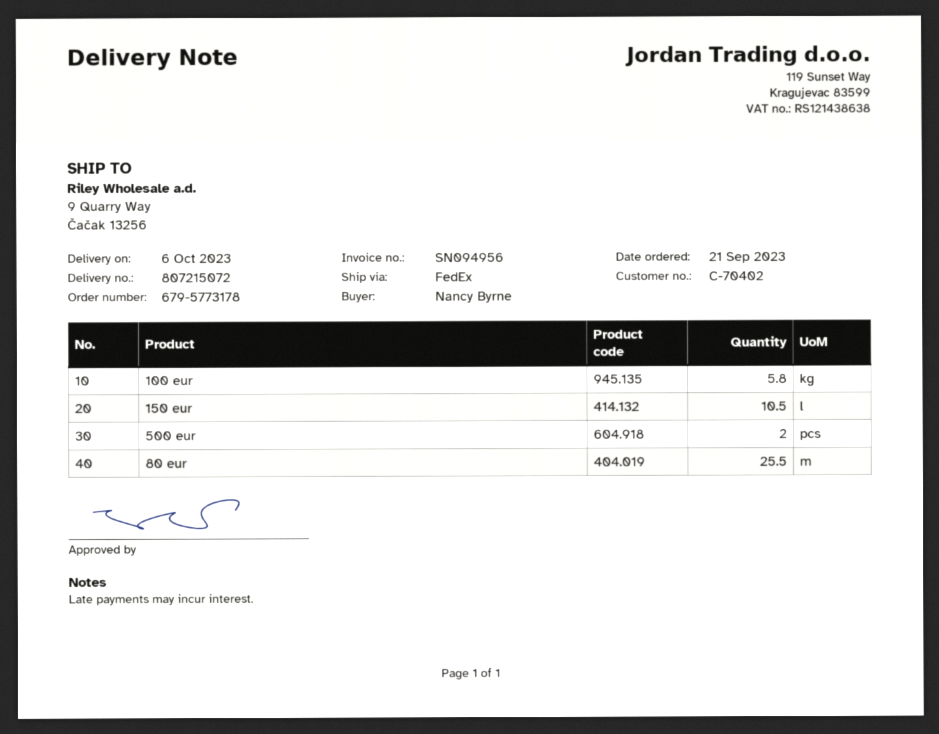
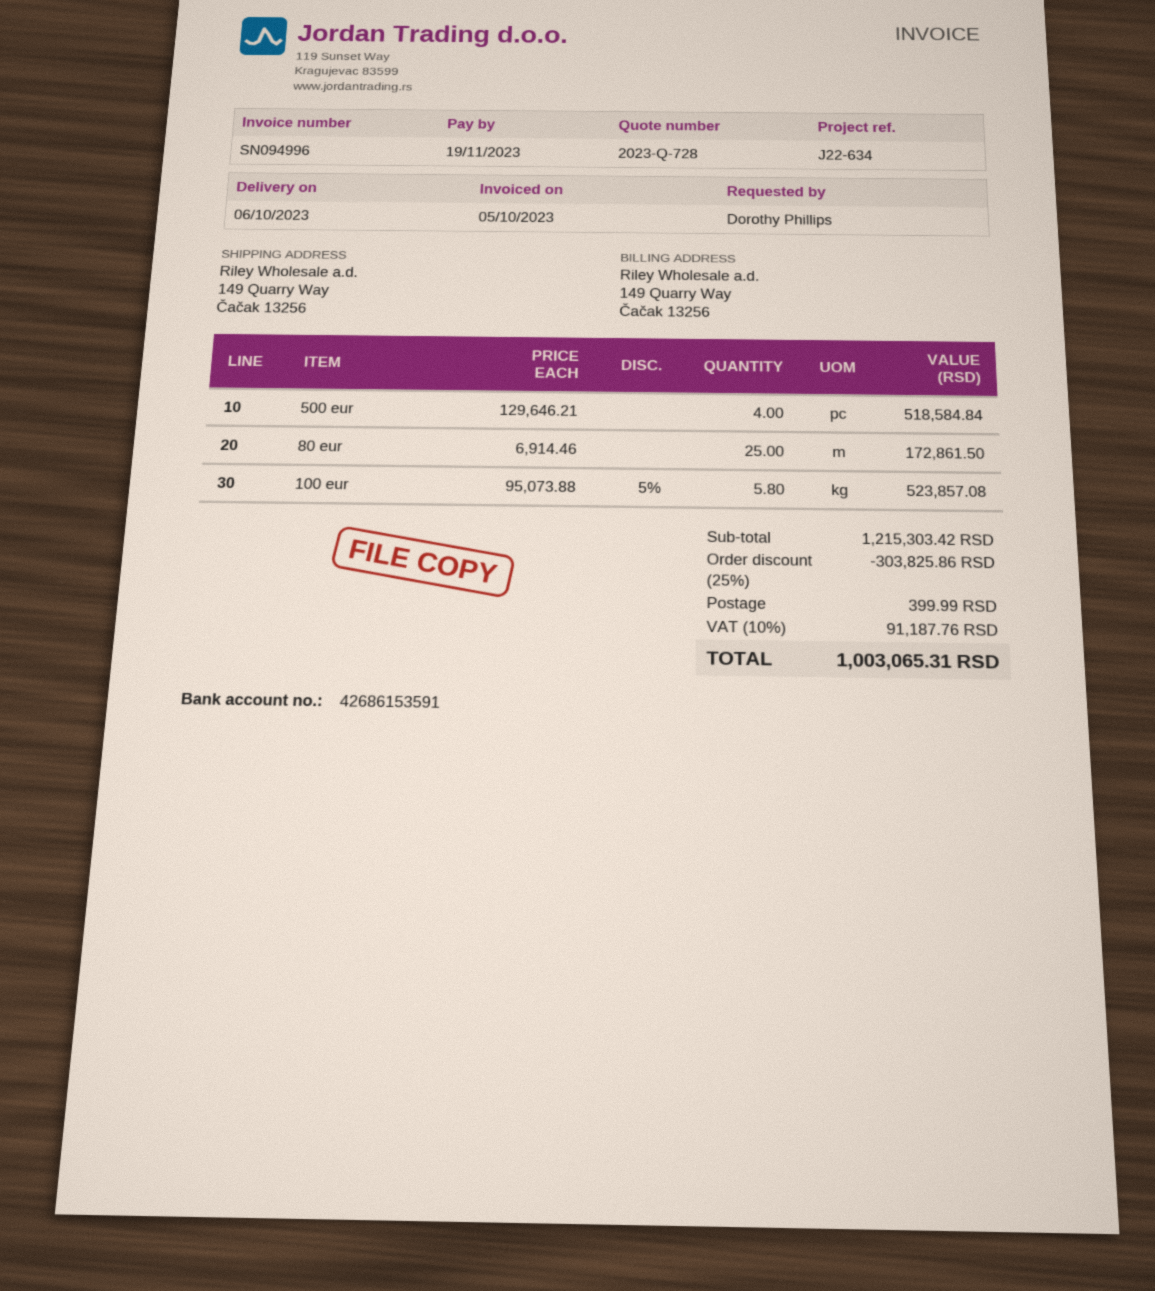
invoice number: SN094956 -> SN094996
ordered by: Nancy Byrne -> Dorothy Phillips
ship to: 9 Quarry Way, Čačak 13256 -> 149 Quarry Way, Čačak 13256
150 eur: 10.5 -> none
500 eur: 2 -> 4
80 eur: 25.5 -> 25

